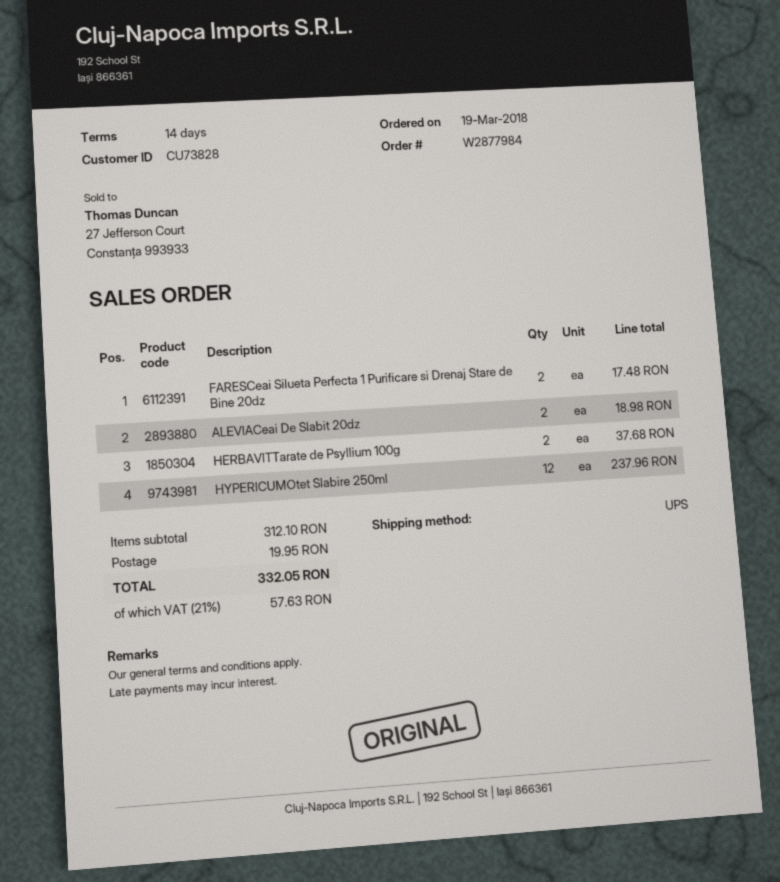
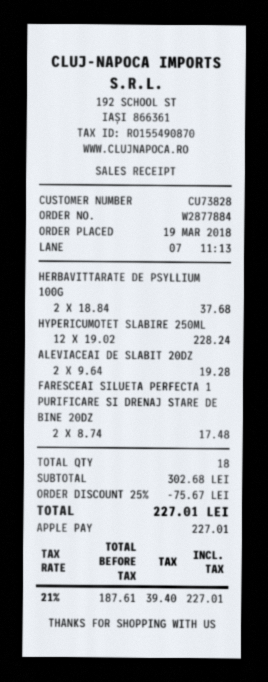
order number: W2877984 -> W2877884
ALEVIACeai De Slabit 20dz: 2 for 18.98 -> 2 for 19.28
HYPERICUMOtet Slabire 250ml: 12 for 237.96 -> 12 for 228.24
subtotal: 312.10 -> 302.68
discount: none -> 25% = 75.67
shipping: 19.95 -> none
tax: 21% = 57.63 -> 21% = 39.40
total: 332.05 -> 227.01

